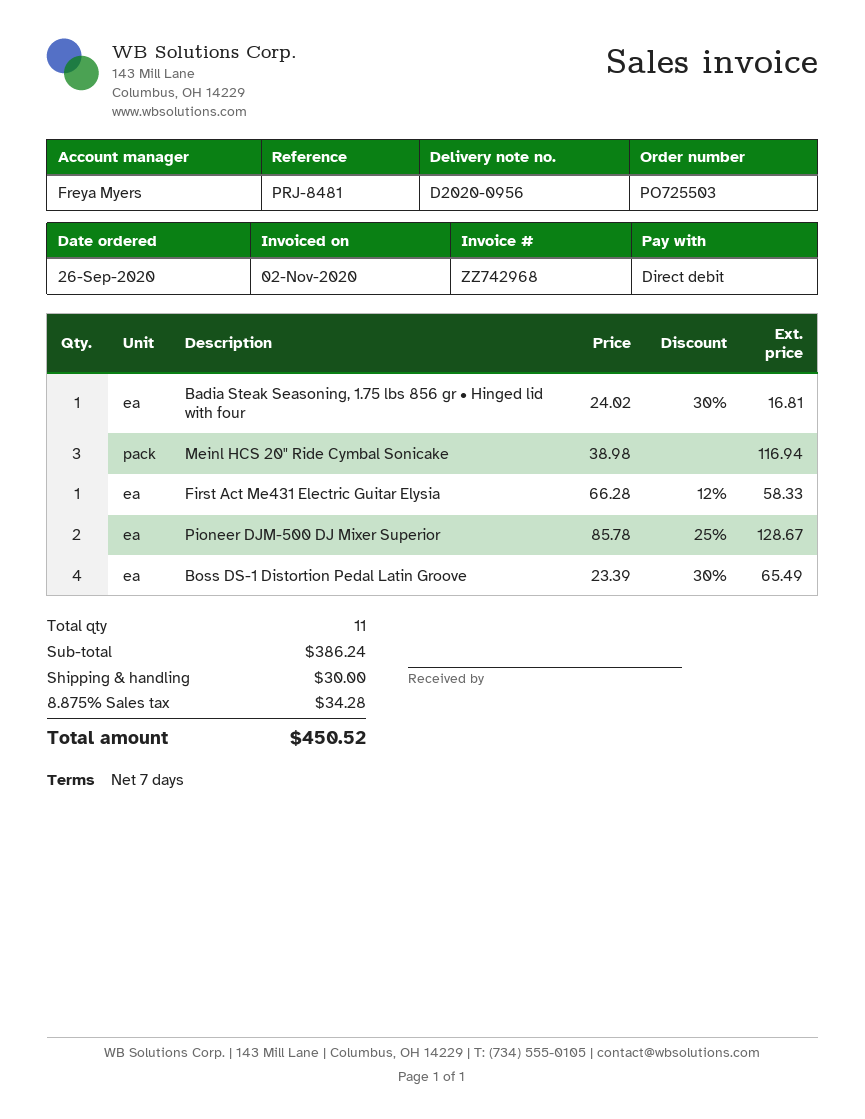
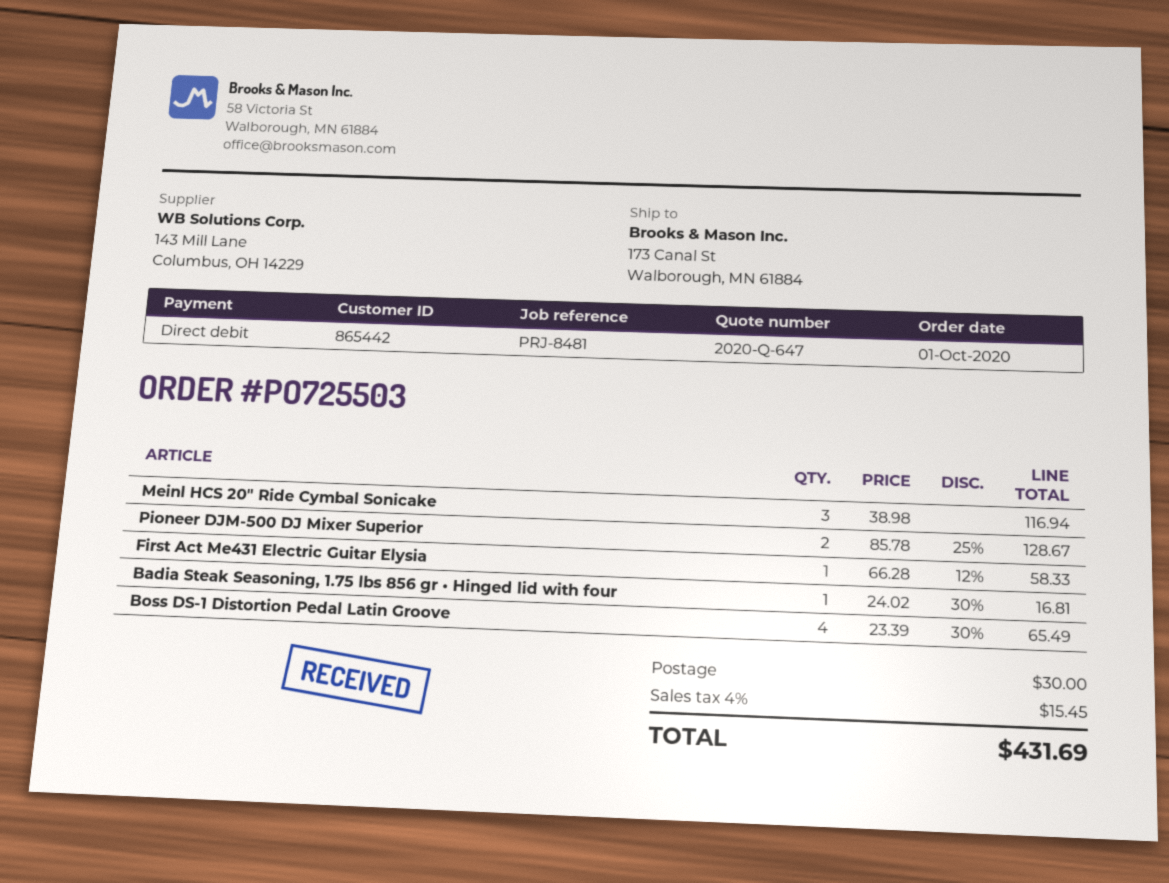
order date: 2020-09-26 -> 2020-10-01
tax: 8.875% = 34.28 -> 4% = 15.45
total: 450.52 -> 431.69

